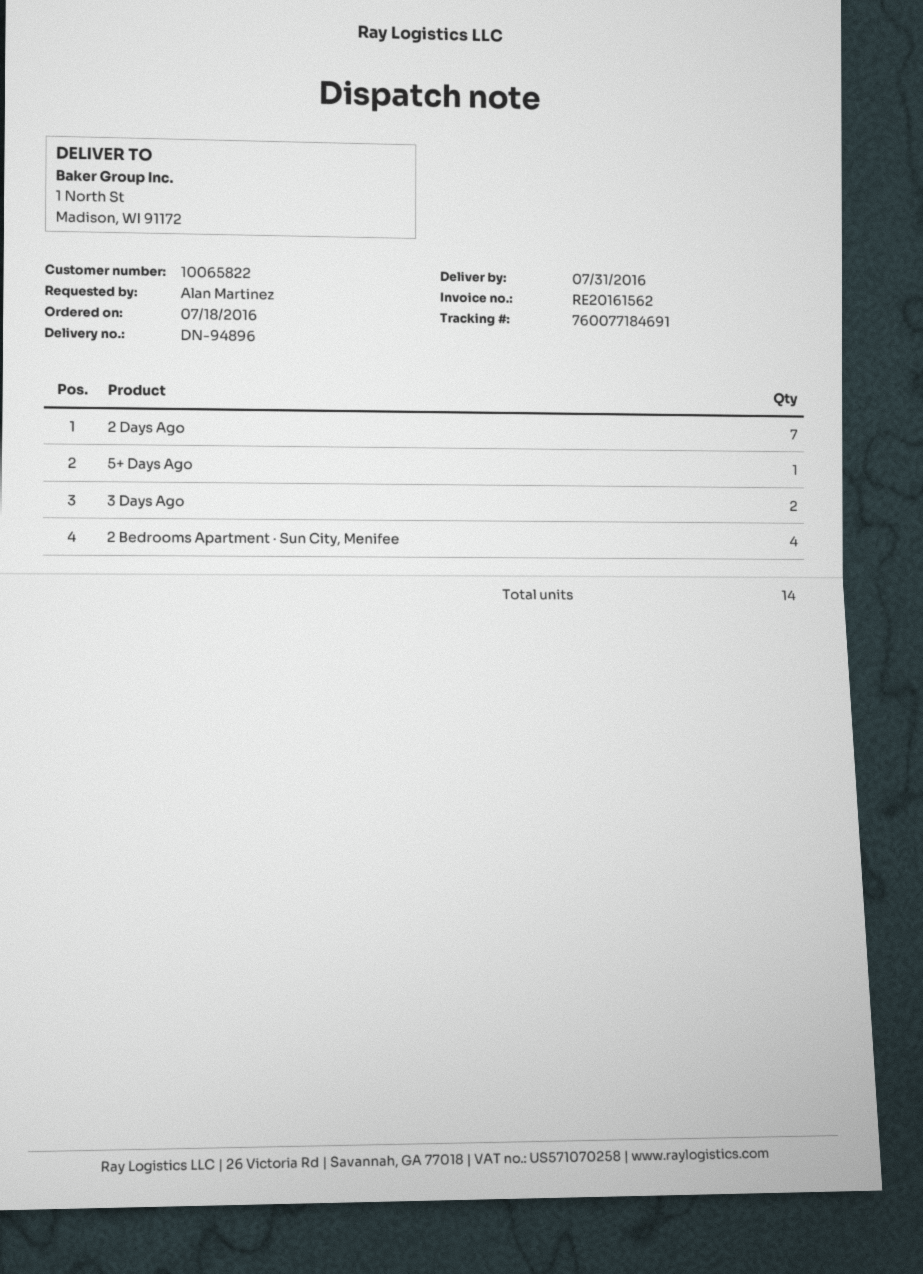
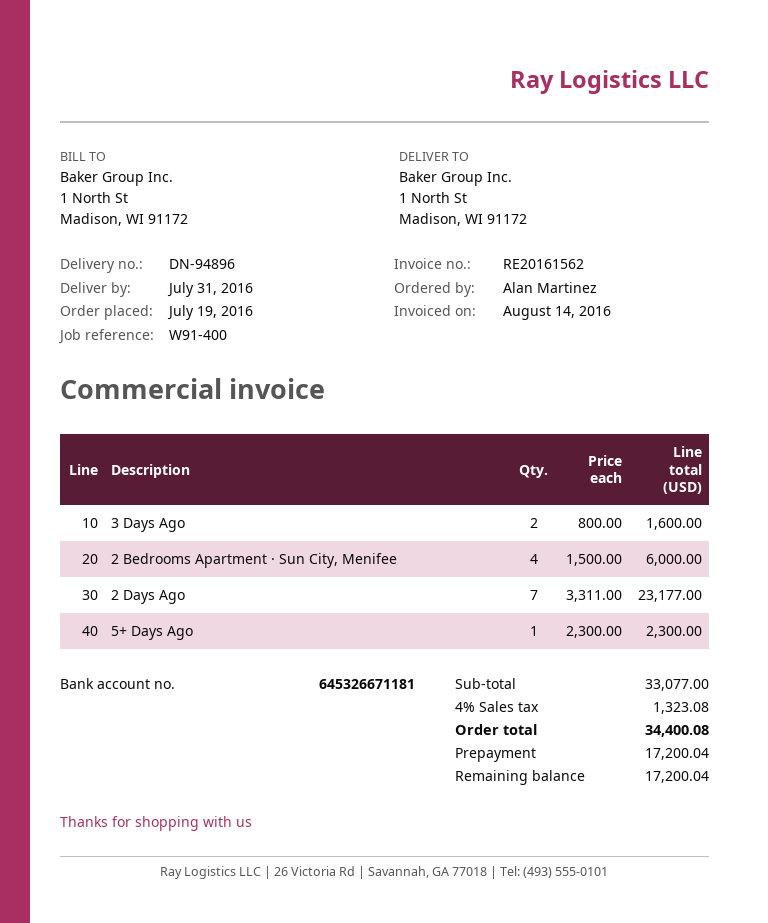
order date: 2016-07-18 -> 2016-07-19

